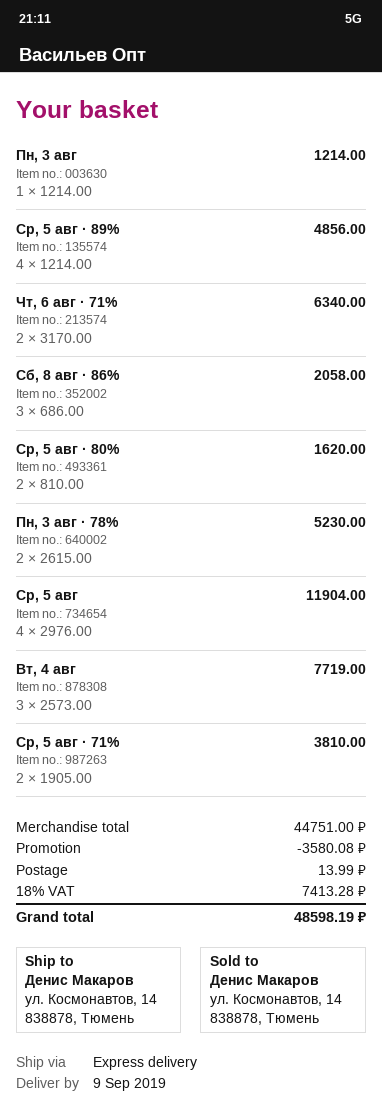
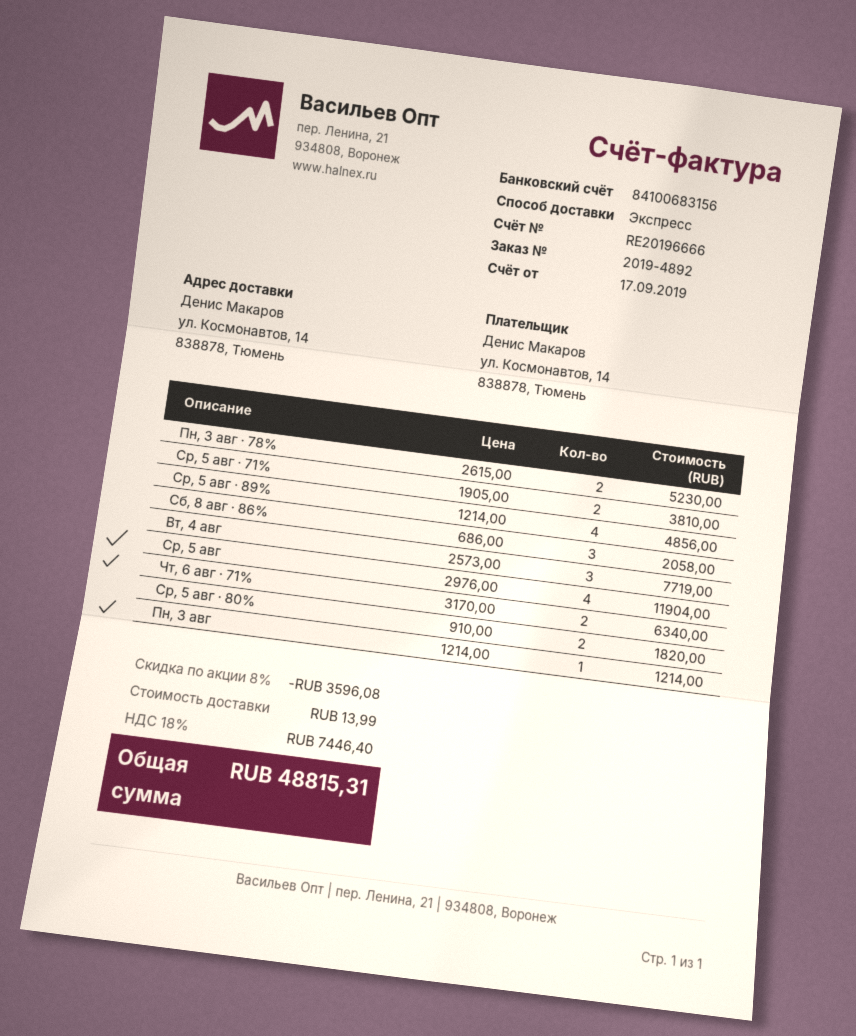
Ср, 5 авг · 80%: 2 x 810.00 = 1620.00 -> 2 x 910.00 = 1820.00
discount: 3580.08 -> 3596.08
tax: 18% = 7413.28 -> 18% = 7446.40
total: 48598.19 -> 48815.31

